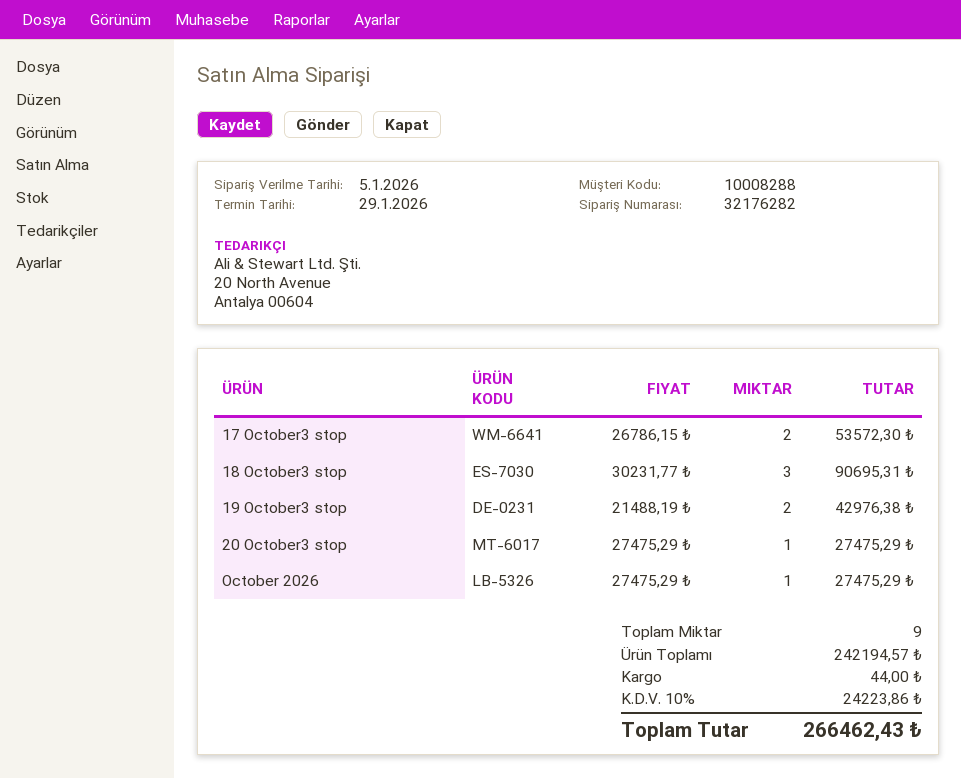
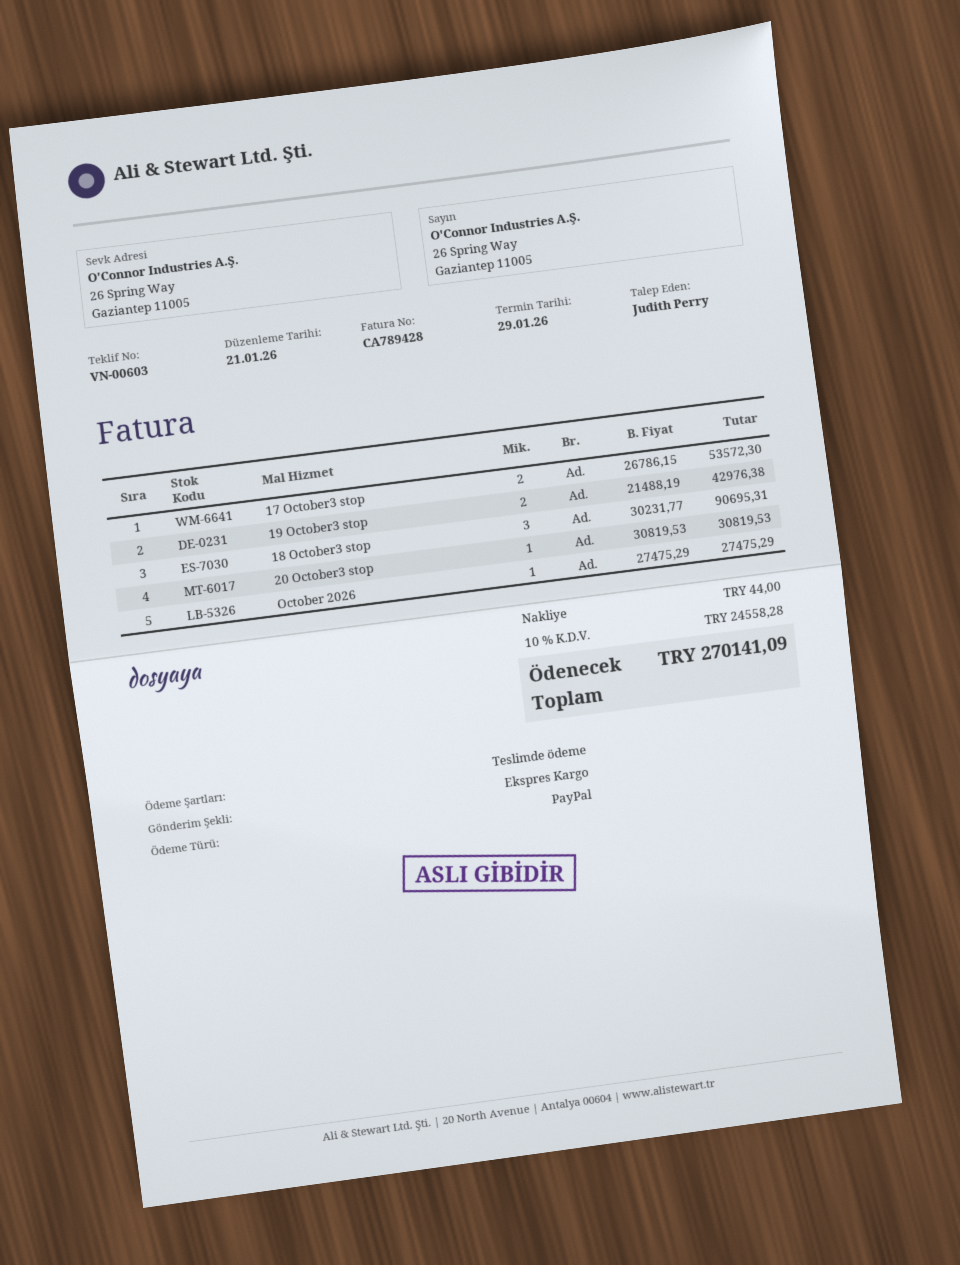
20 October3 stop: 1 x 27475.29 = 27475.29 -> 1 x 30819.53 = 30819.53
tax: 10% = 24223.86 -> 10% = 24558.28
total: 266462.43 -> 270141.09

